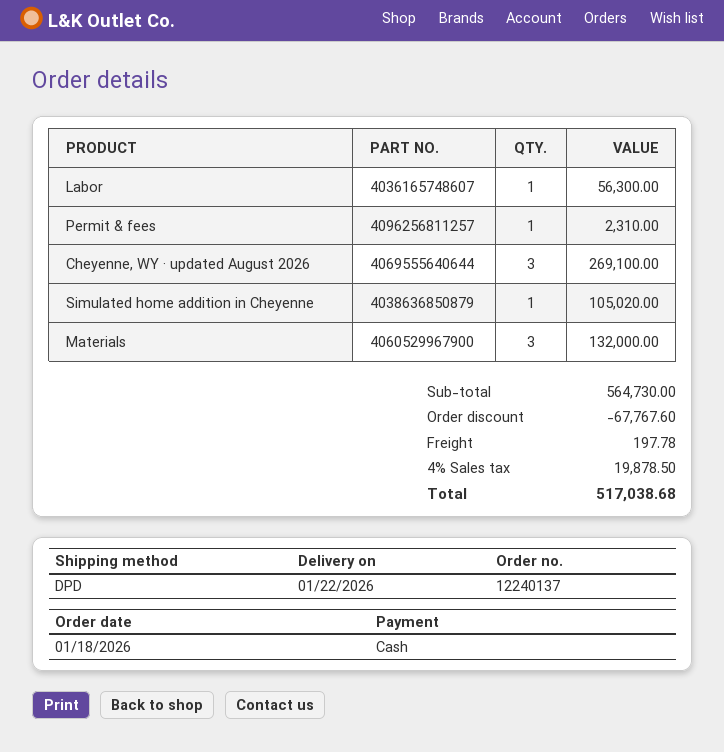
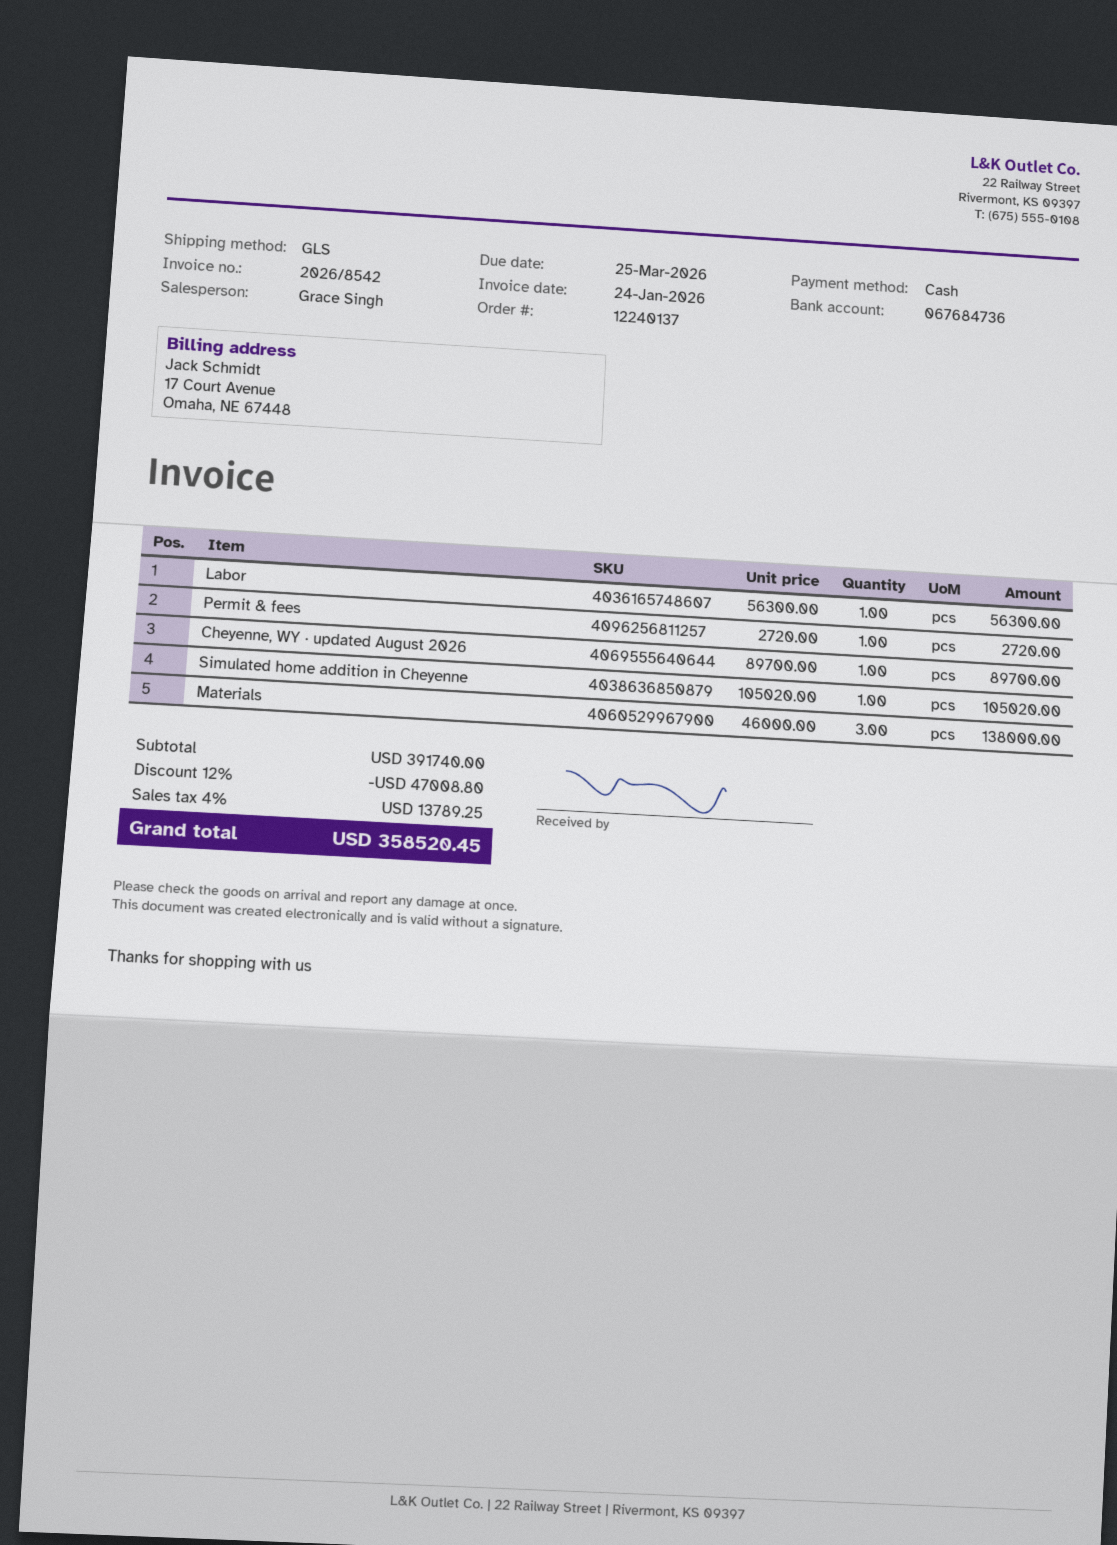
shipping method: DPD -> GLS
Permit & fees: 1 for 2310.00 -> 1 for 2720.00
Cheyenne, WY · updated August 2026: 3 for 269100.00 -> 1 for 89700.00
Materials: 3 for 132000.00 -> 3 for 138000.00
subtotal: 564730.00 -> 391740.00
discount: 67767.60 -> 47008.80
shipping: 197.78 -> none
tax: 4% = 19878.50 -> 4% = 13789.25
total: 517038.68 -> 358520.45

